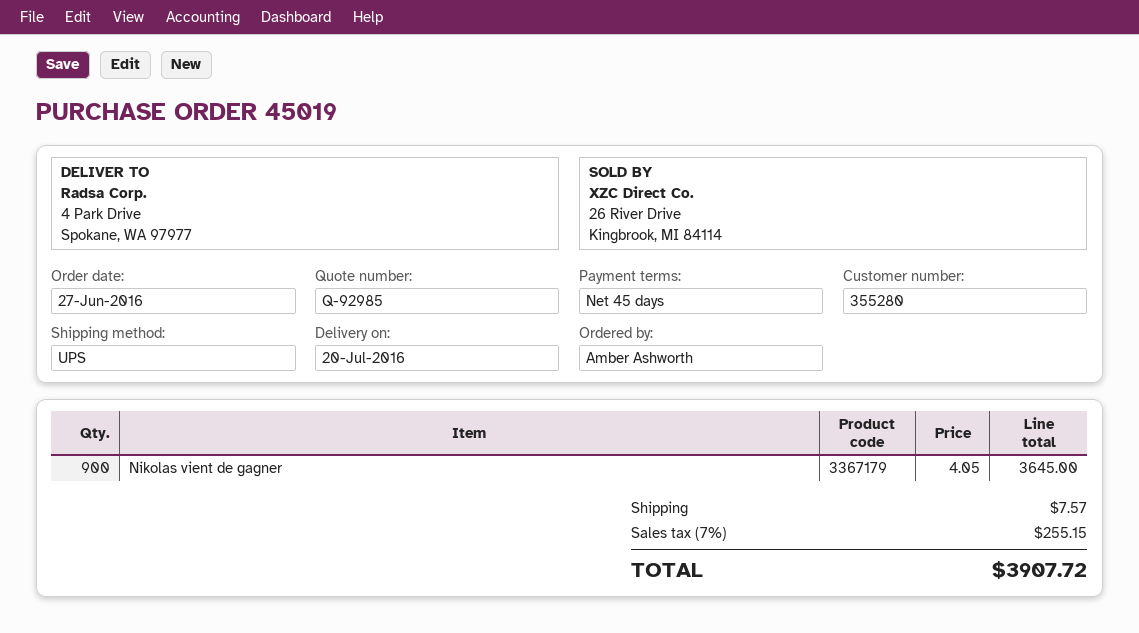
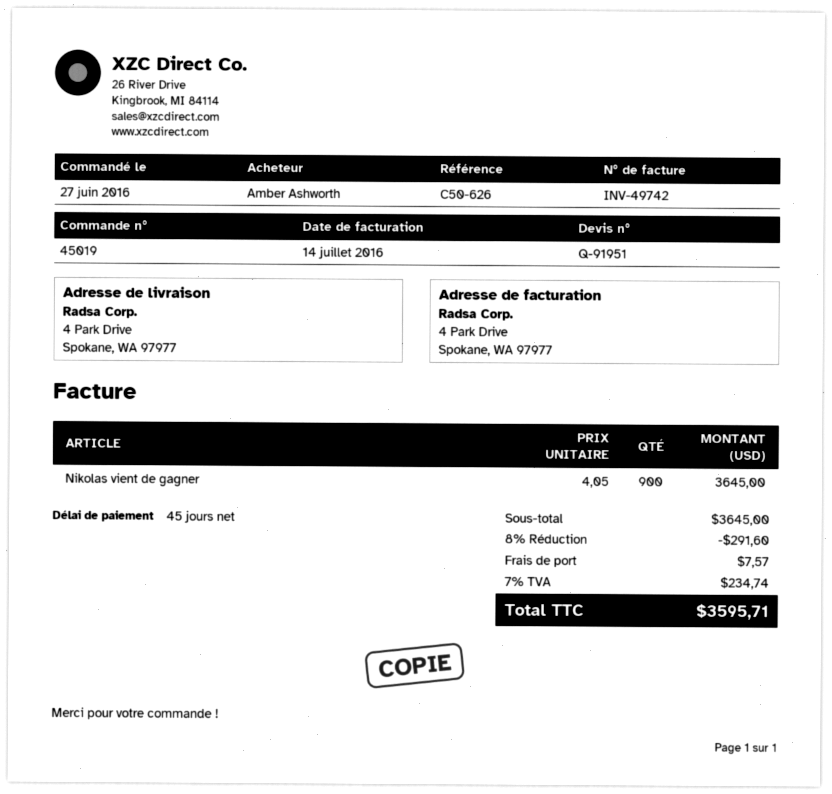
quote number: Q-92985 -> Q-91951
discount: none -> 8% = 291.60
tax: 7% = 255.15 -> 7% = 234.74
total: 3907.72 -> 3595.71

